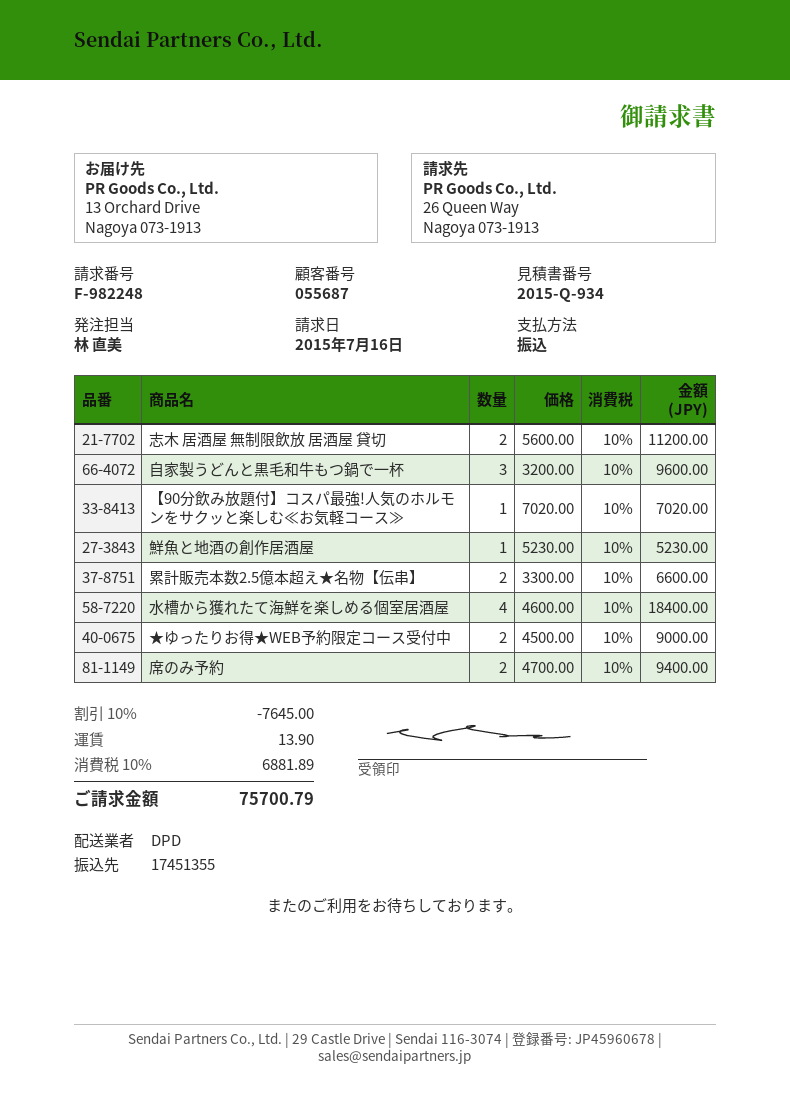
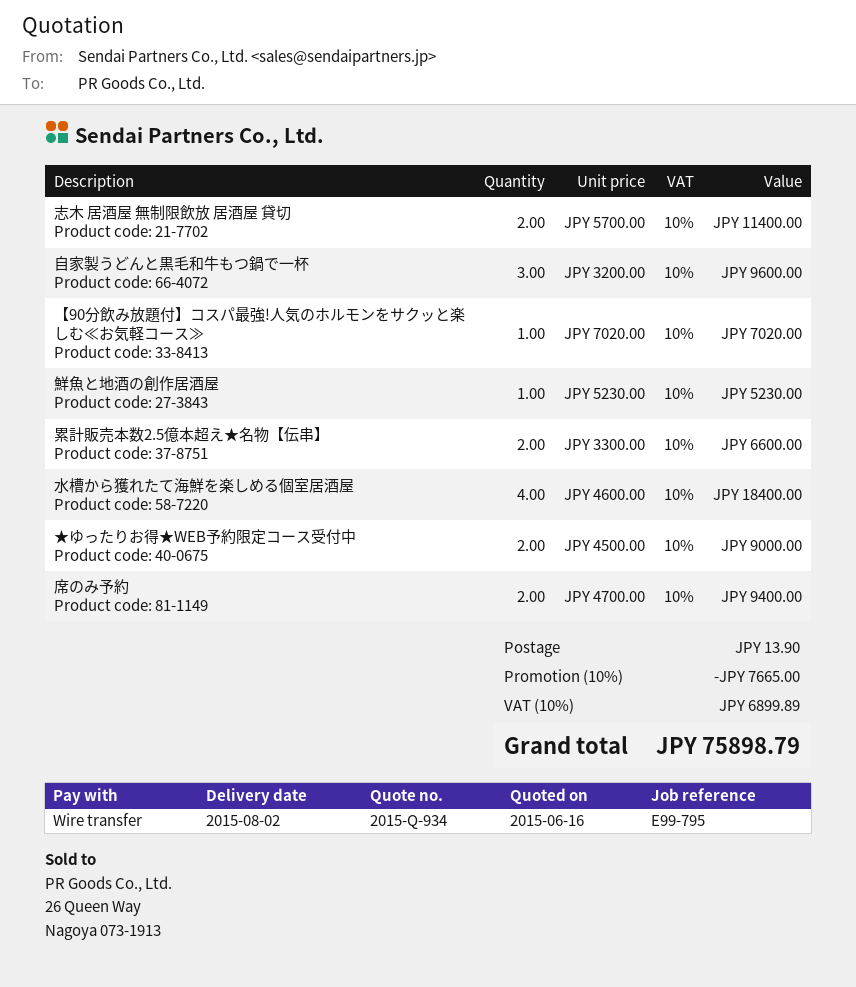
志木 居酒屋 無制限飲放 居酒屋 貸切: 2 x 5600.00 = 11200.00 -> 2 x 5700.00 = 11400.00
discount: 10% = 7645.00 -> 10% = 7665.00
tax: 10% = 6881.89 -> 10% = 6899.89
total: 75700.79 -> 75898.79

